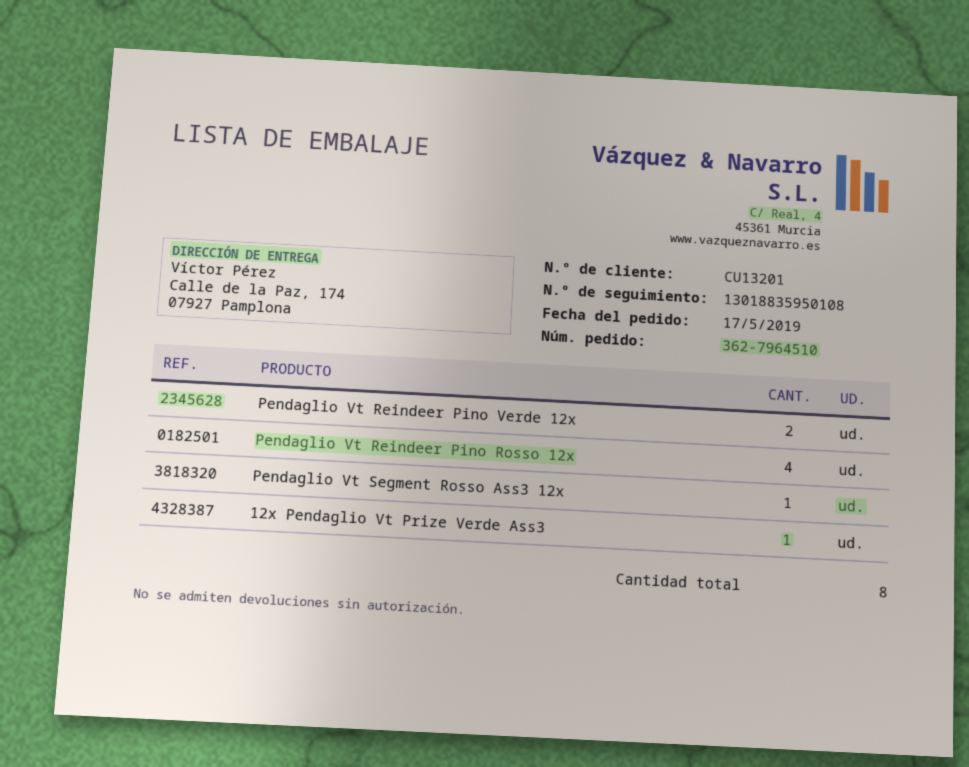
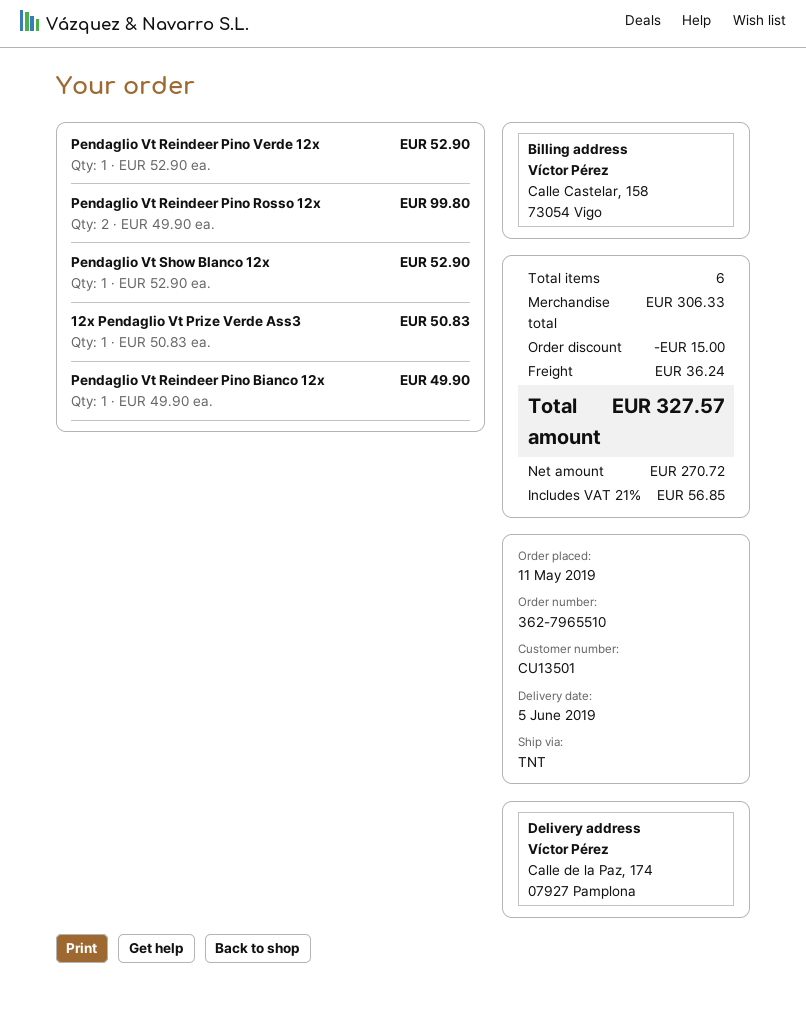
order number: 362-7964510 -> 362-7965510
order date: 2019-05-17 -> 2019-05-11
customer number: CU13201 -> CU13501
Pendaglio Vt Reindeer Pino Verde 12x: 2 -> 1
Pendaglio Vt Reindeer Pino Rosso 12x: 4 -> 2
Pendaglio Vt Segment Rosso Ass3 12x: 1 -> none
Pendaglio Vt Show Blanco 12x: none -> 1
Pendaglio Vt Reindeer Pino Bianco 12x: none -> 1
total quantity: 8 -> 6

